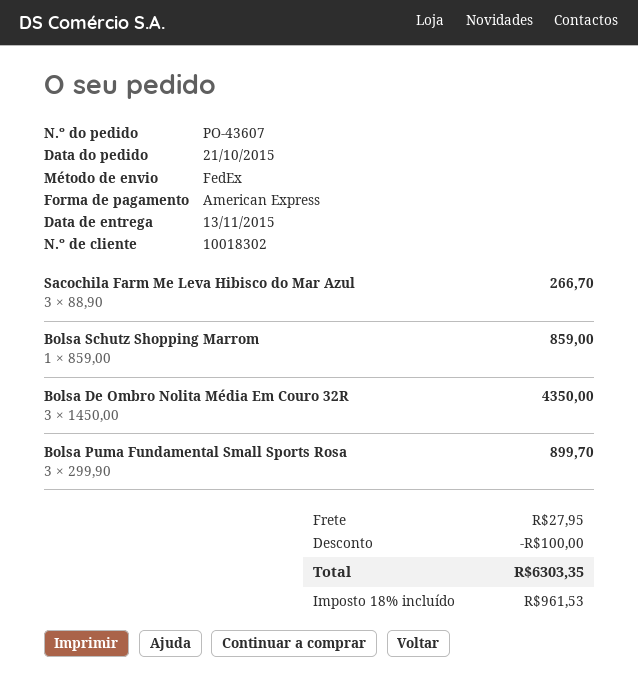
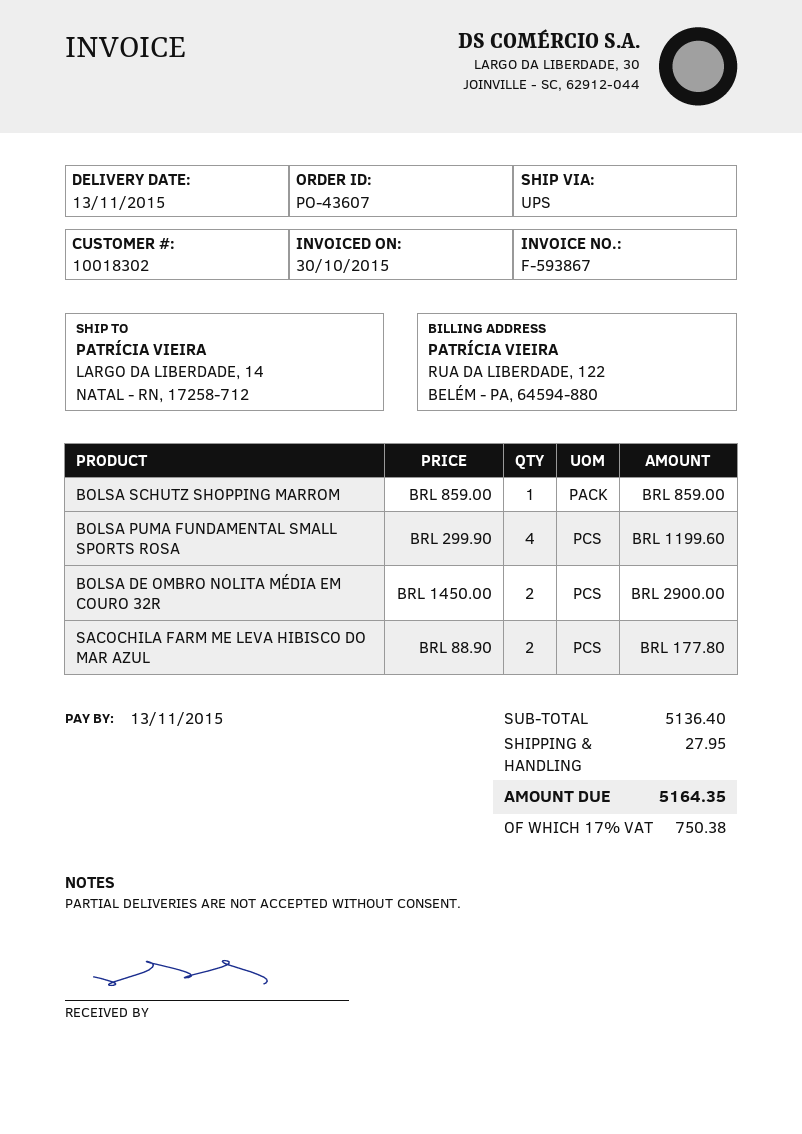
shipping method: FedEx -> UPS
Sacochila Farm Me Leva Hibisco do Mar Azul: 3 x 88.90 = 266.70 -> 2 x 88.90 = 177.80
Bolsa De Ombro Nolita Média Em Couro 32R: 3 x 1450.00 = 4350.00 -> 2 x 1450.00 = 2900.00
Bolsa Puma Fundamental Small Sports Rosa: 3 x 299.90 = 899.70 -> 4 x 299.90 = 1199.60
discount: 100.00 -> none
tax: 18% = 961.53 -> 17% = 750.38
total: 6303.35 -> 5164.35

